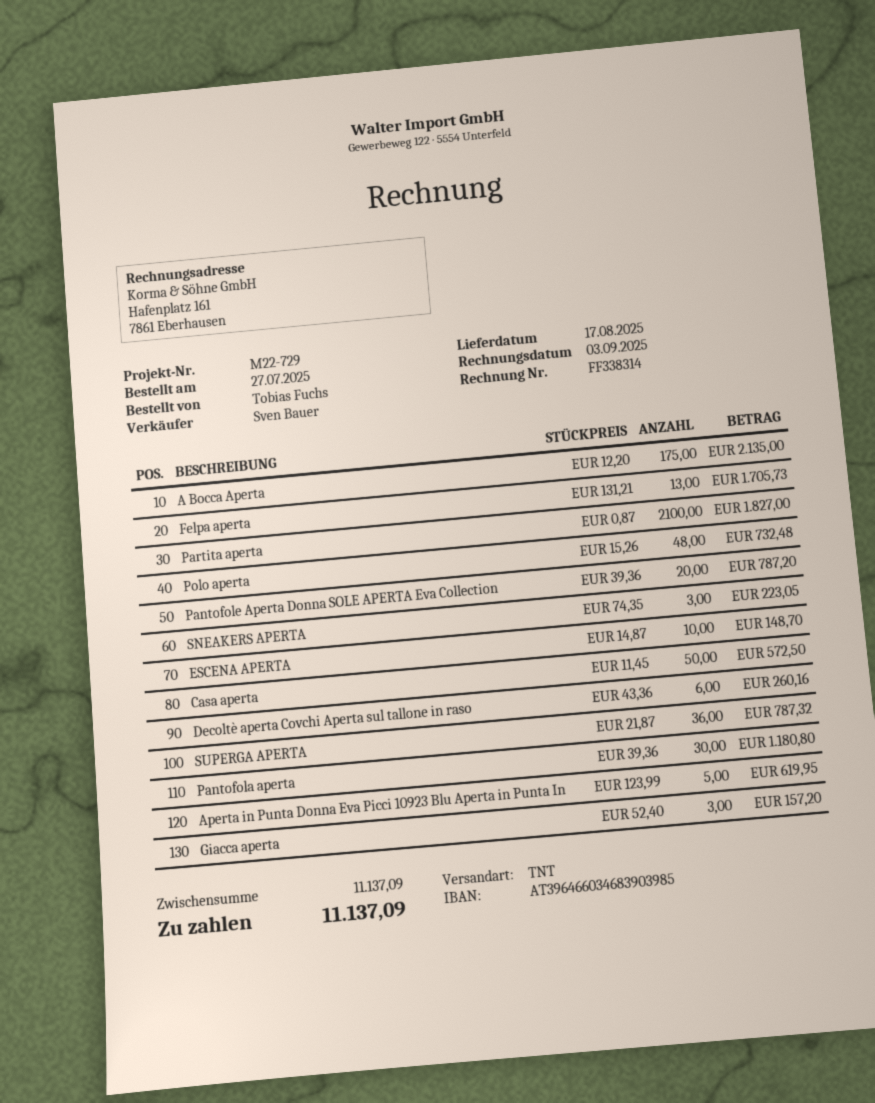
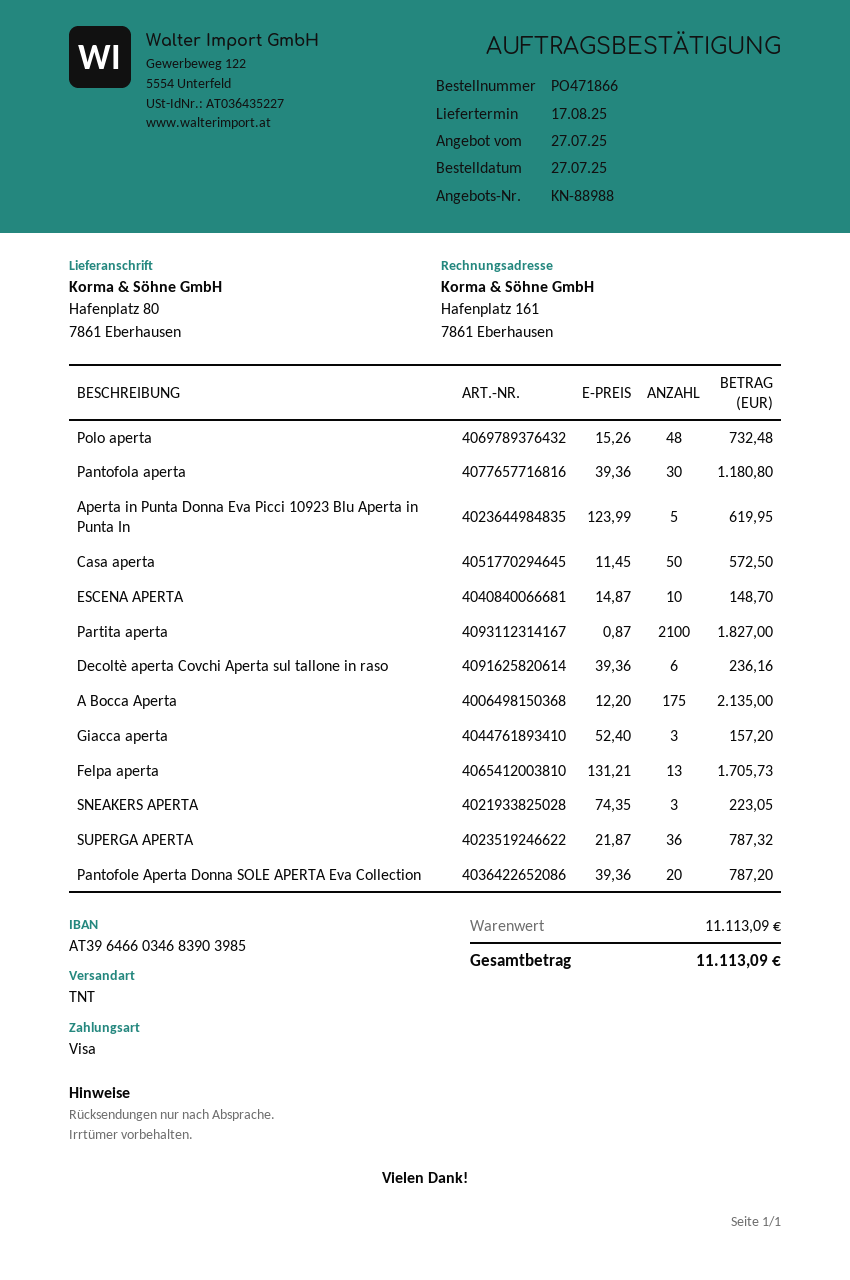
Decoltè aperta Covchi Aperta sul tallone in raso: 6 x 43.36 = 260.16 -> 6 x 39.36 = 236.16
subtotal: 11137.09 -> 11113.09
total: 11137.09 -> 11113.09

